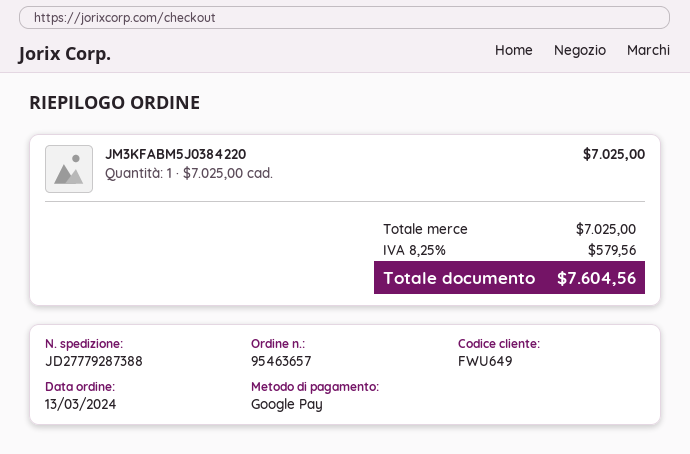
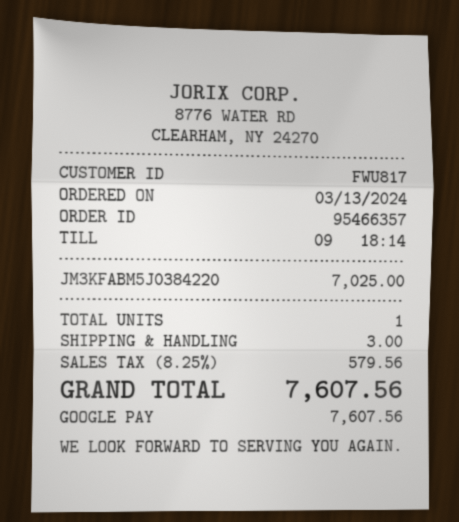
order number: 95463657 -> 95466357
customer number: FWU649 -> FWU817
shipping: none -> 3.00
total: 7604.56 -> 7607.56

